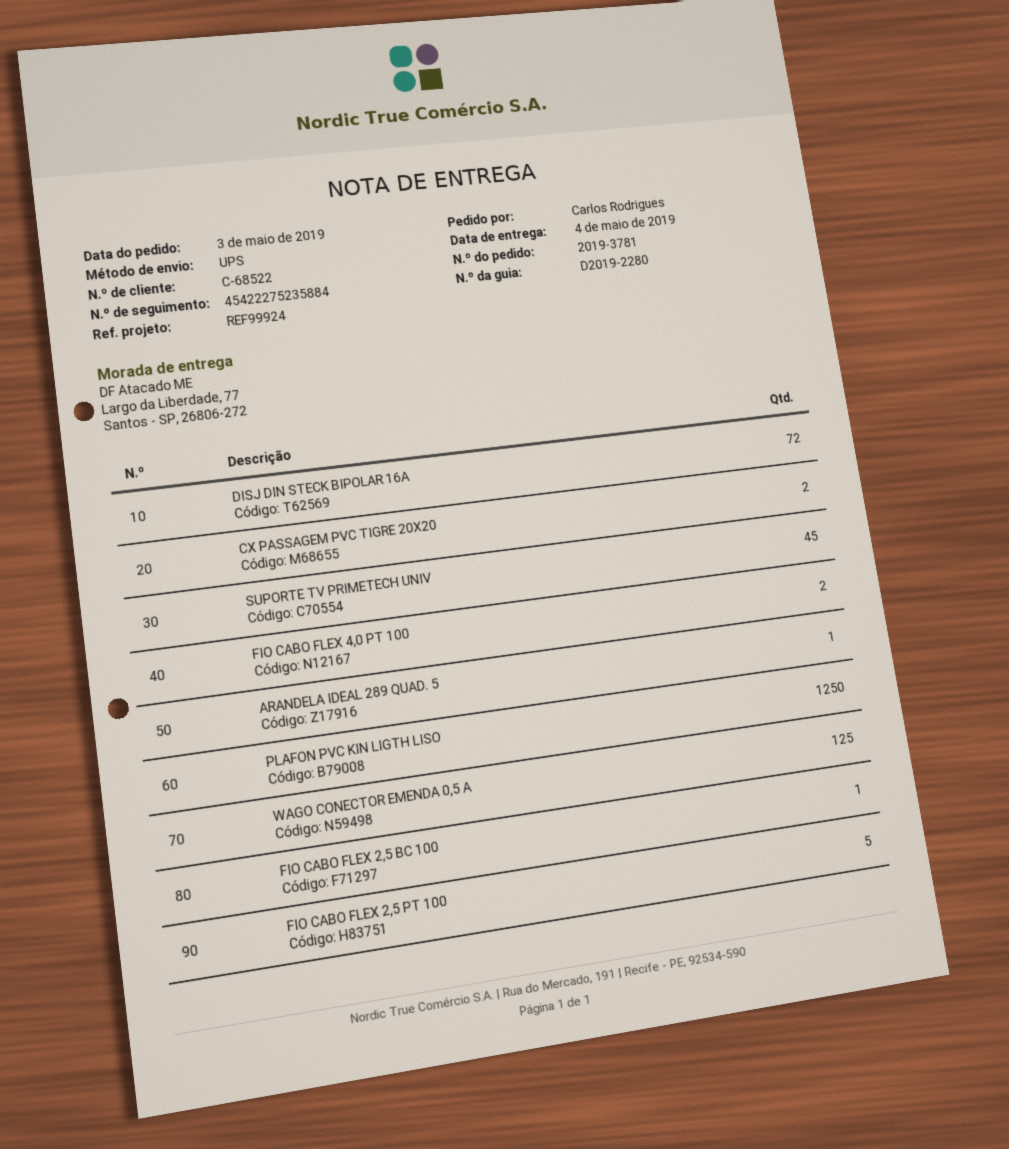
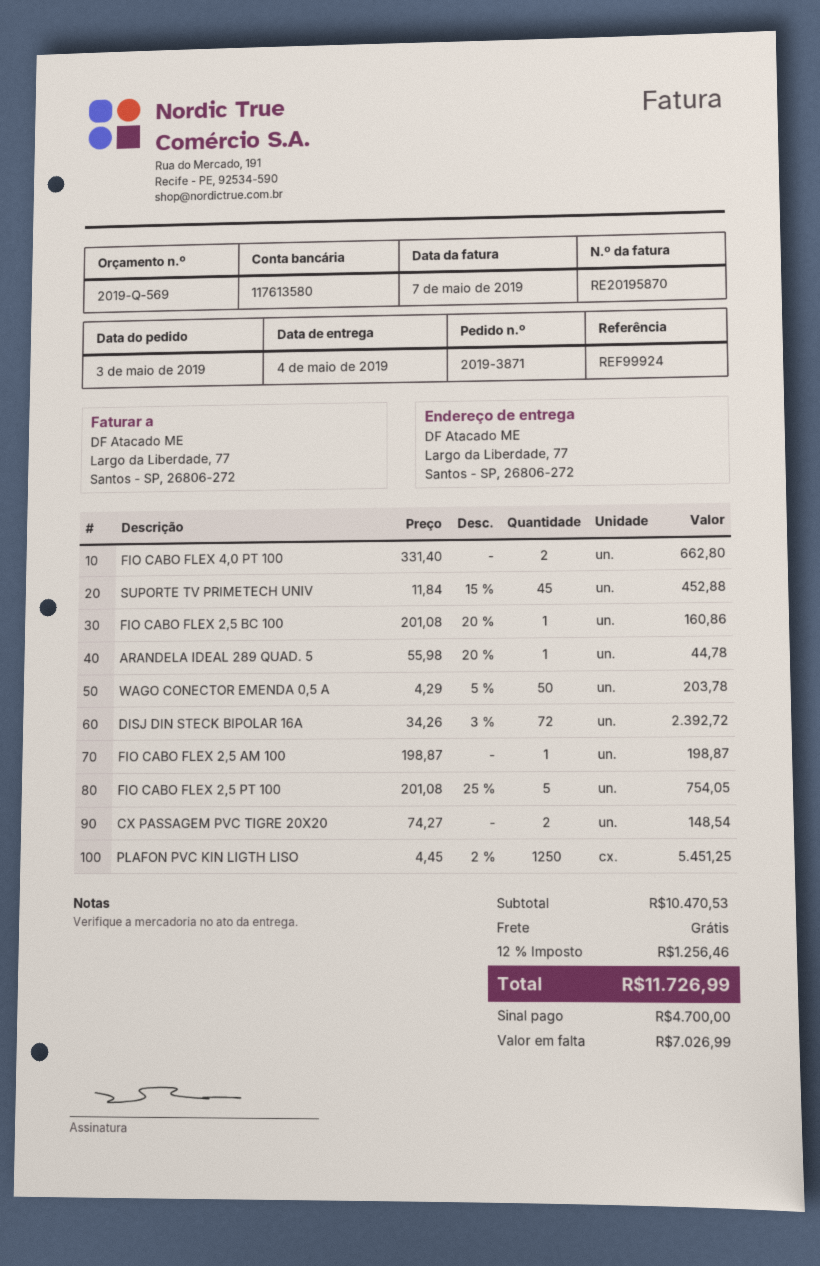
order number: 2019-3781 -> 2019-3871
WAGO CONECTOR EMENDA 0,5 A: 125 -> 50
FIO CABO FLEX 2,5 AM 100: none -> 1

